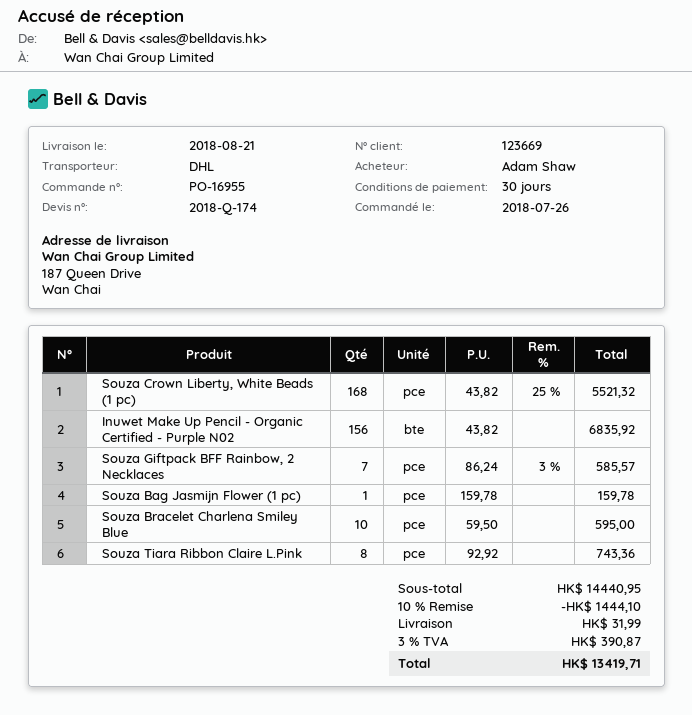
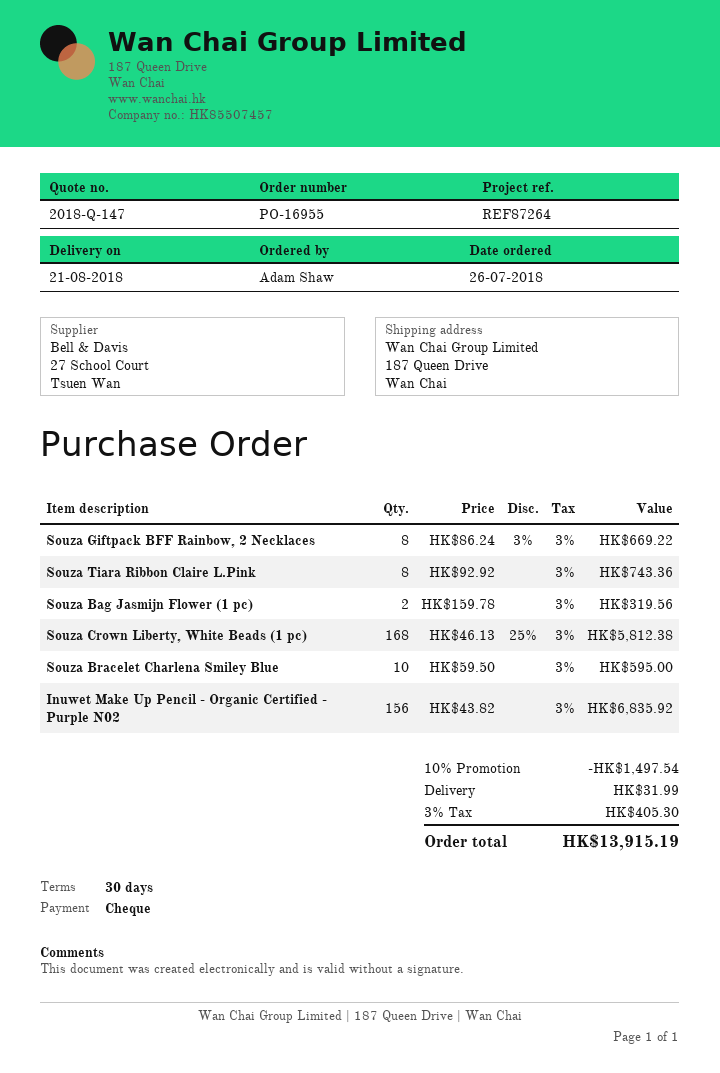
quote number: 2018-Q-174 -> 2018-Q-147
Souza Crown Liberty, White Beads (1 pc): 168 x 43.82 - 25% = 5521.32 -> 168 x 46.13 - 25% = 5812.38
Souza Giftpack BFF Rainbow, 2 Necklaces: 7 x 86.24 - 3% = 585.57 -> 8 x 86.24 - 3% = 669.22
Souza Bag Jasmijn Flower (1 pc): 1 x 159.78 = 159.78 -> 2 x 159.78 = 319.56
discount: 10% = 1444.10 -> 10% = 1497.54
tax: 3% = 390.87 -> 3% = 405.30
total: 13419.71 -> 13915.19

